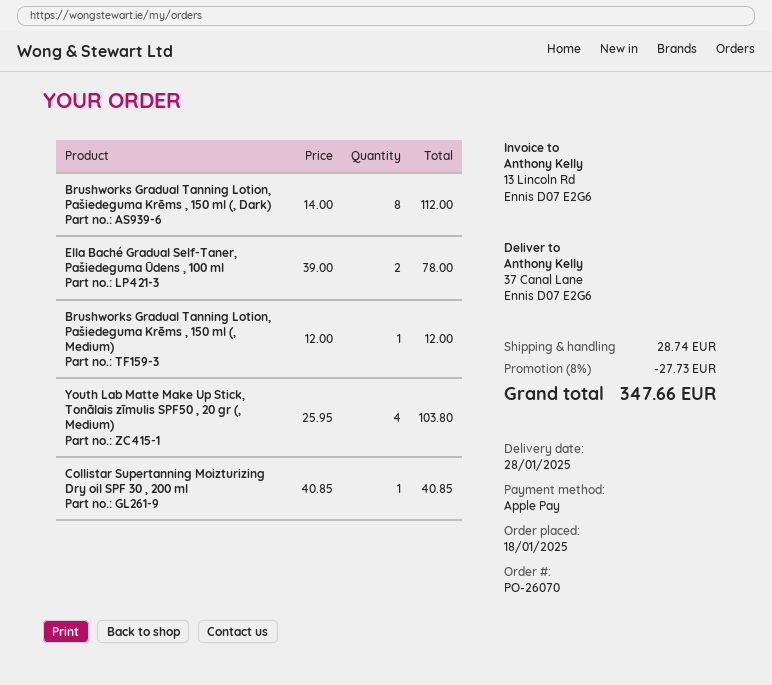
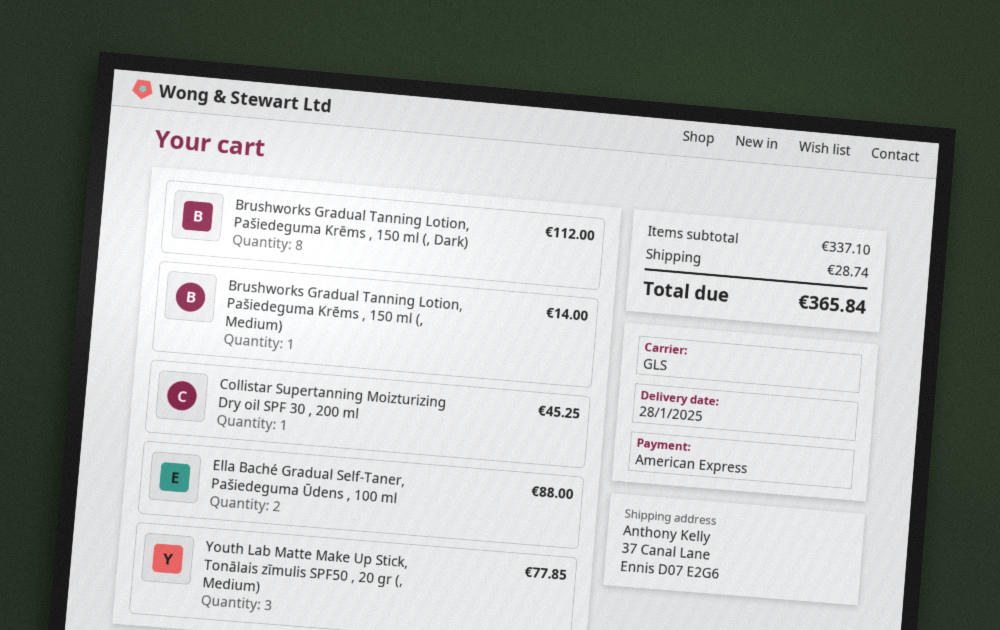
payment method: Apple Pay -> American Express
Ella Baché Gradual Self-Taner, Pašiedeguma Ūdens , 100 ml: 2 for 78.00 -> 2 for 88.00
Brushworks Gradual Tanning Lotion, Pašiedeguma Krēms , 150 ml (, Medium): 1 for 12.00 -> 1 for 14.00
Youth Lab Matte Make Up Stick, Tonālais zīmulis SPF50 , 20 gr (, Medium): 4 for 103.80 -> 3 for 77.85
Collistar Supertanning Moizturizing Dry oil SPF 30 , 200 ml: 1 for 40.85 -> 1 for 45.25
discount: 8% = 27.73 -> none
total: 347.66 -> 365.84

